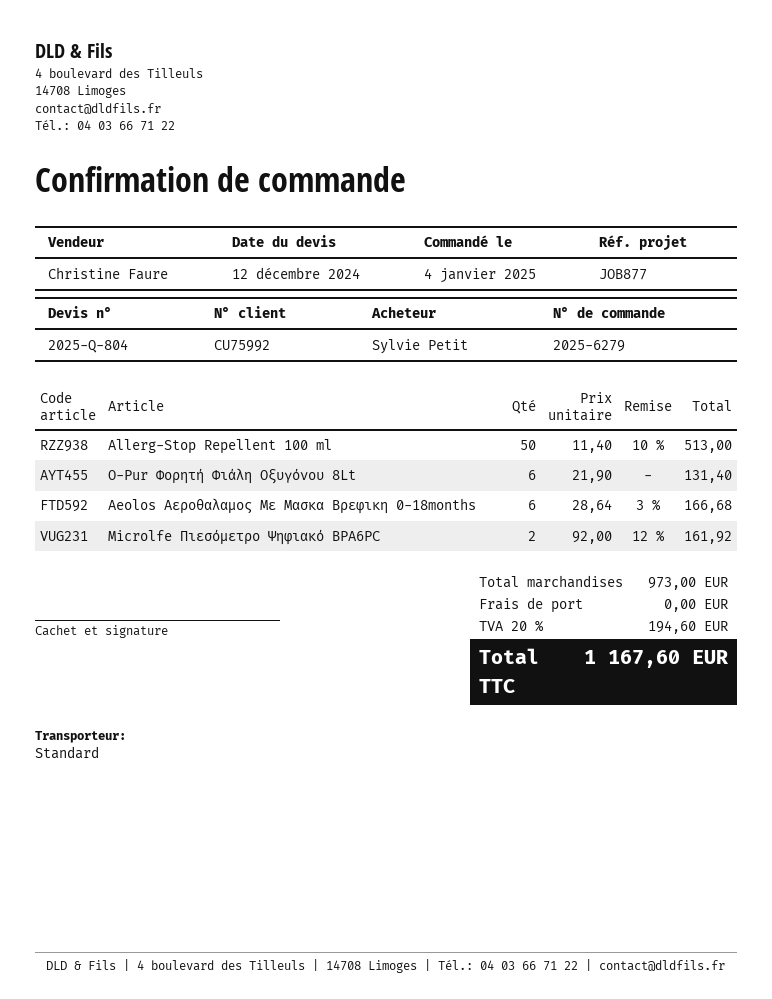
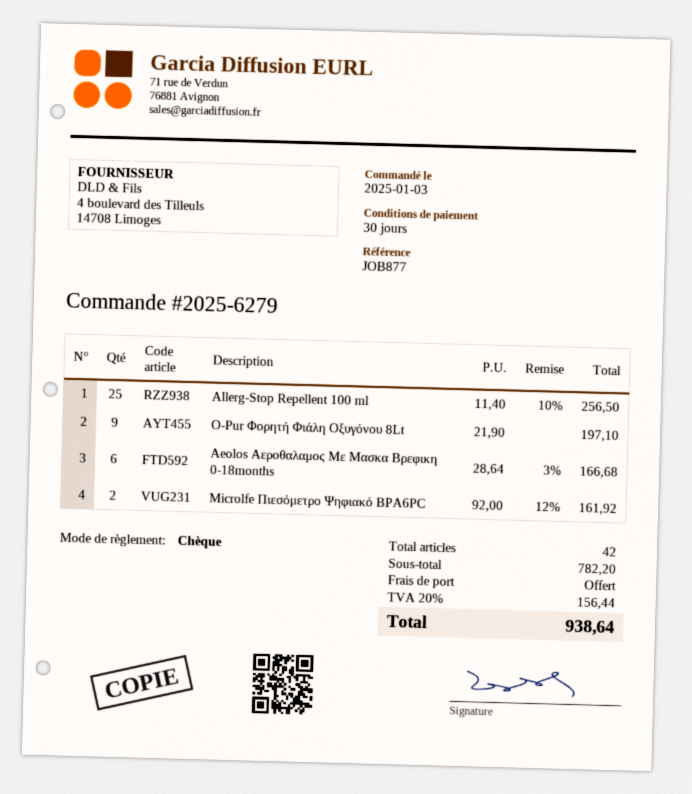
order date: 2025-01-04 -> 2025-01-03
Allerg-Stop Repellent 100 ml: 50 x 11.40 - 10% = 513.00 -> 25 x 11.40 - 10% = 256.50
O-Pur Φορητή Φιάλη Οξυγόνου 8Lt: 6 x 21.90 = 131.40 -> 9 x 21.90 = 197.10
subtotal: 973.00 -> 782.20
tax: 20% = 194.60 -> 20% = 156.44
total: 1167.60 -> 938.64

